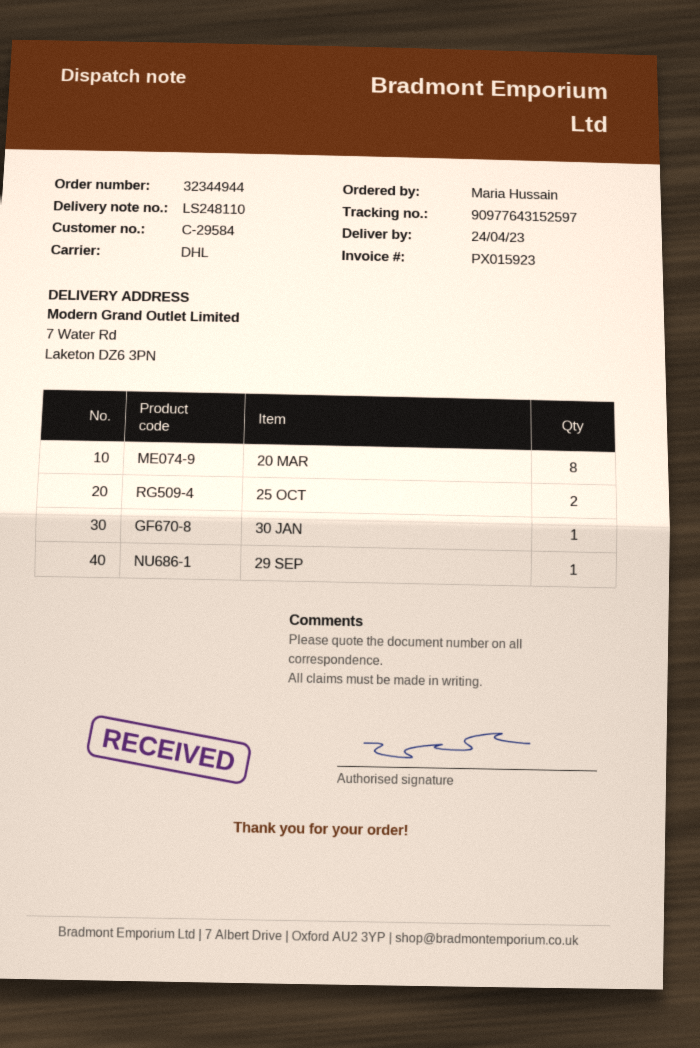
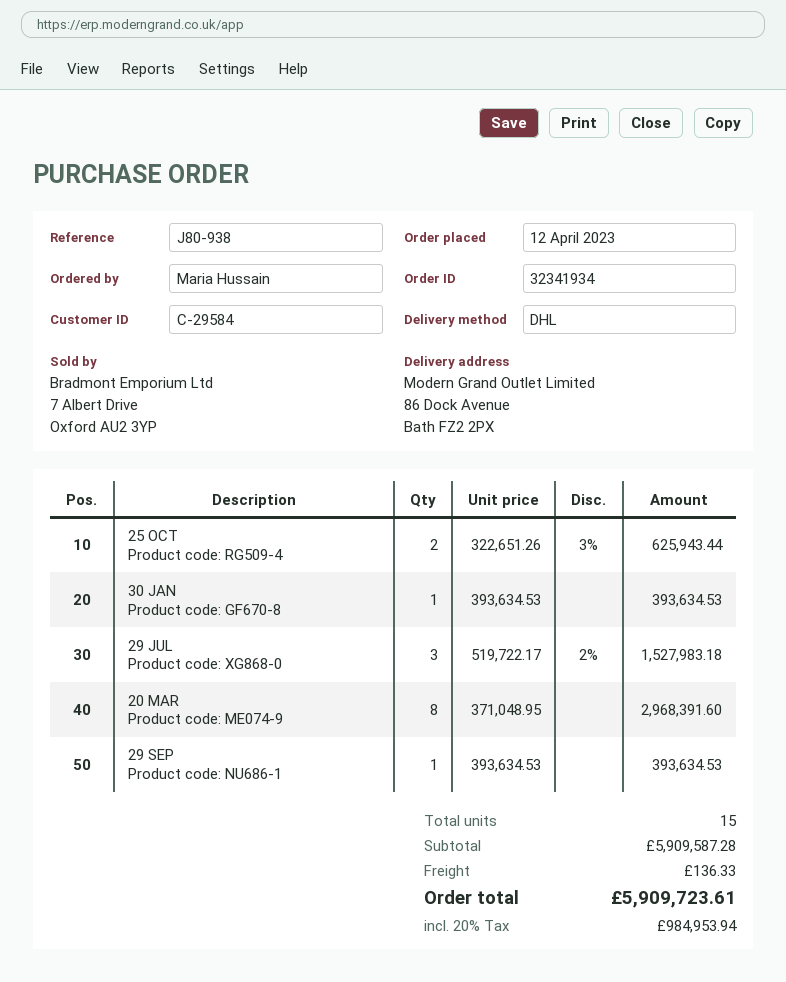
order number: 32344944 -> 32341934
ship to: 7 Water Rd, Laketon DZ6 3PN -> 86 Dock Avenue, Bath FZ2 2PX
29 JUL: none -> 3

